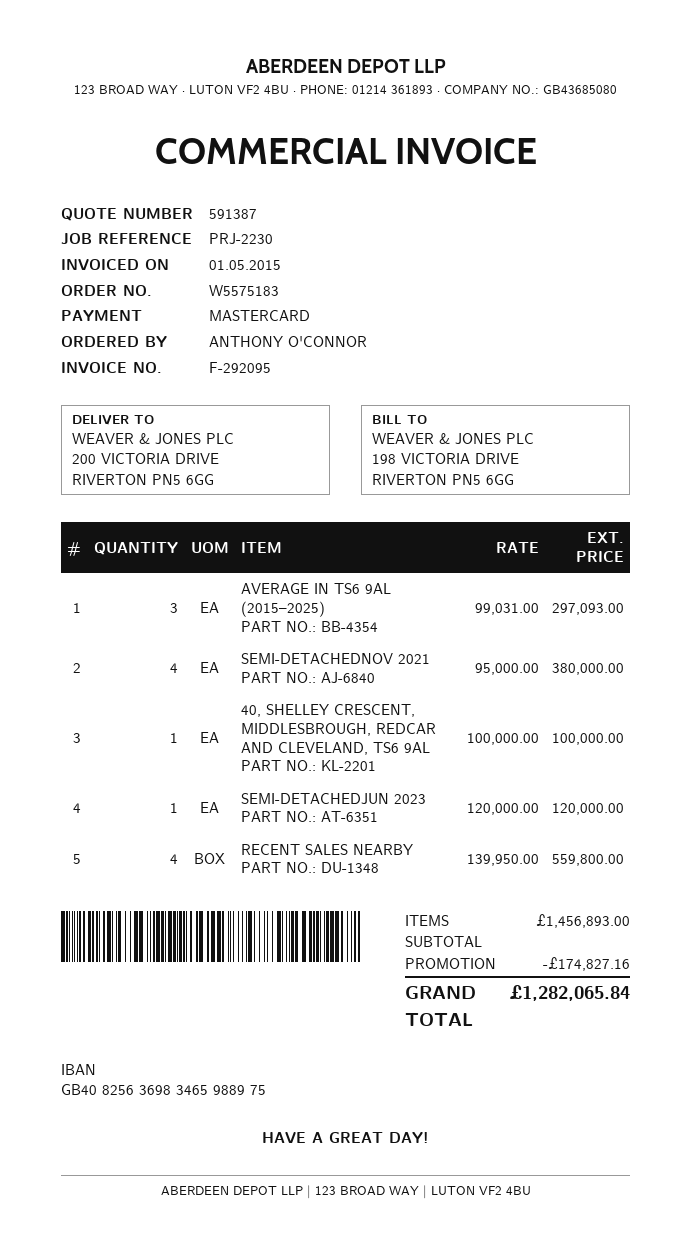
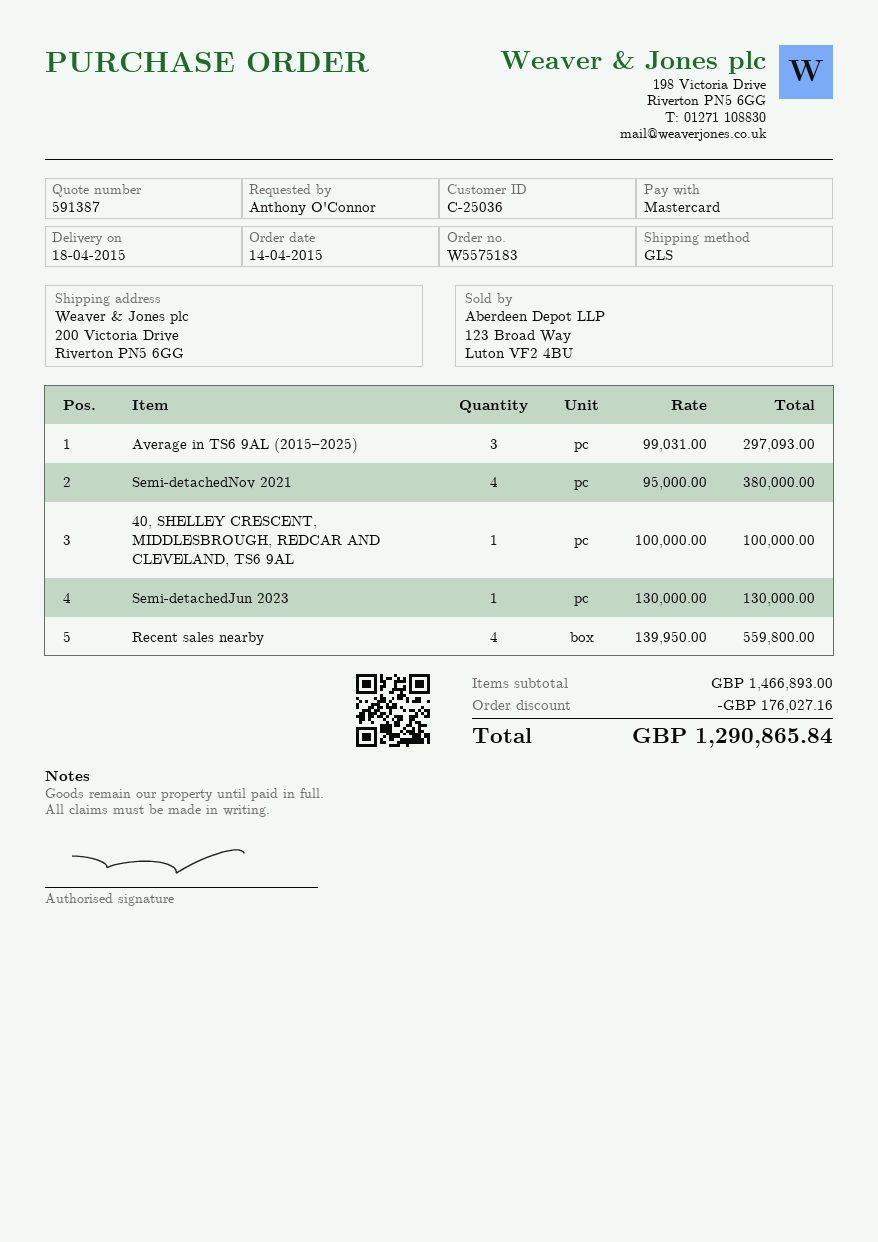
SEMI-DETACHEDJUN 2023: 1 x 120000.00 = 120000.00 -> 1 x 130000.00 = 130000.00
subtotal: 1456893.00 -> 1466893.00
discount: 174827.16 -> 176027.16
total: 1282065.84 -> 1290865.84

